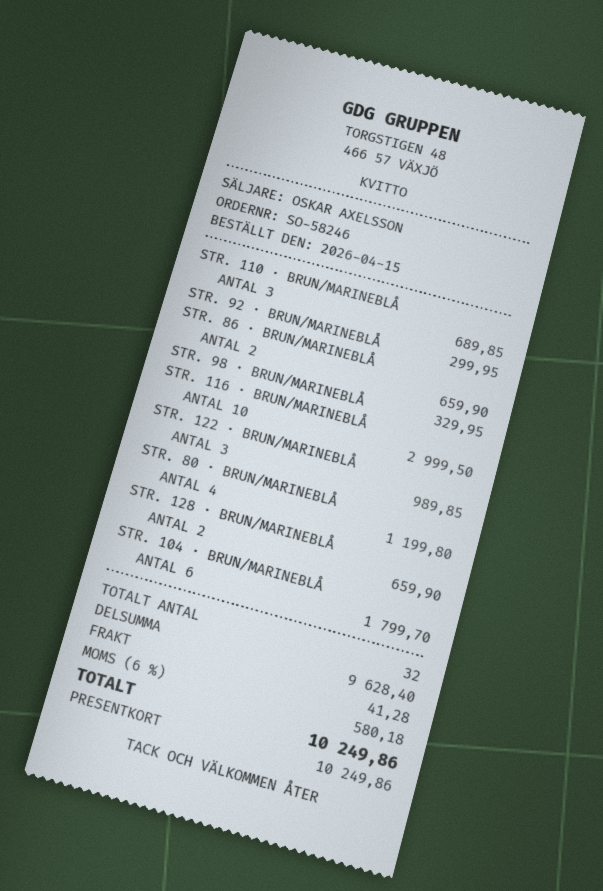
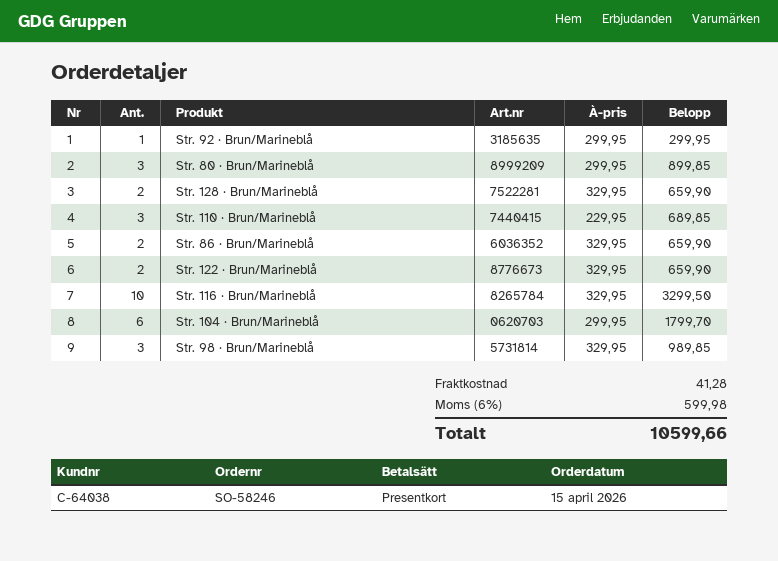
STR. 98 · BRUN/MARINEBLÅ: 1 for 329.95 -> 3 for 989.85
STR. 116 · BRUN/MARINEBLÅ: 10 for 2999.50 -> 10 for 3299.50
STR. 122 · BRUN/MARINEBLÅ: 3 for 989.85 -> 2 for 659.90
STR. 80 · BRUN/MARINEBLÅ: 4 for 1199.80 -> 3 for 899.85
tax: 6% = 580.18 -> 6% = 599.98
total: 10249.86 -> 10599.66

